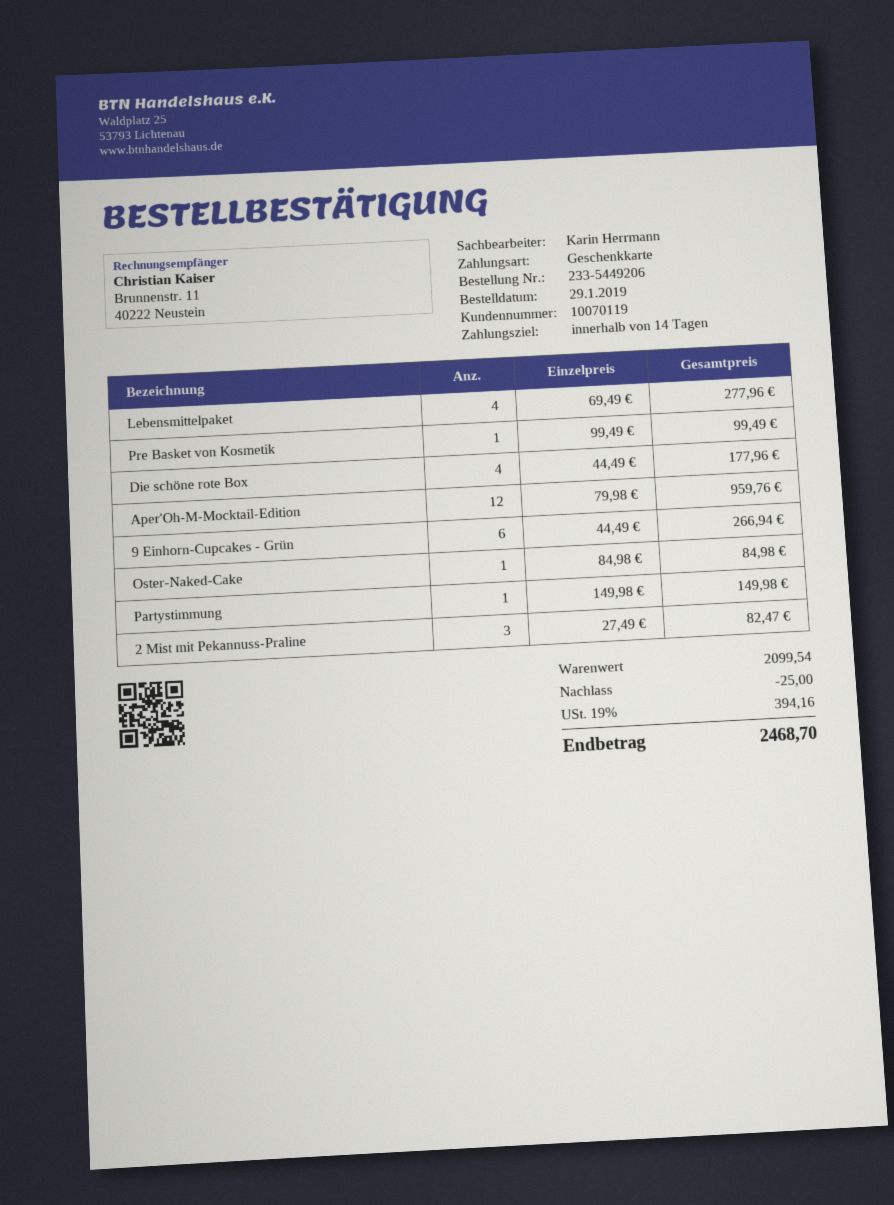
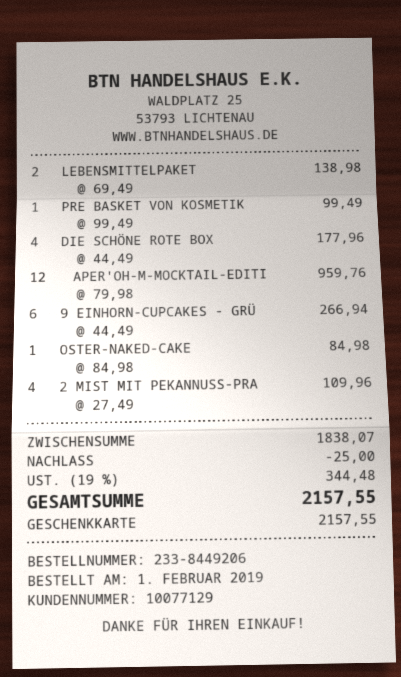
order number: 233-5449206 -> 233-8449206
order date: 2019-01-29 -> 2019-02-01
customer number: 10070119 -> 10077129
Lebensmittelpaket: 4 x 69.49 = 277.96 -> 2 x 69.49 = 138.98
Partystimmung: 1 x 149.98 = 149.98 -> none
2 Mist mit Pekannuss-Praline: 3 x 27.49 = 82.47 -> 4 x 27.49 = 109.96
subtotal: 2099.54 -> 1838.07
tax: 19% = 394.16 -> 19% = 344.48
total: 2468.70 -> 2157.55

